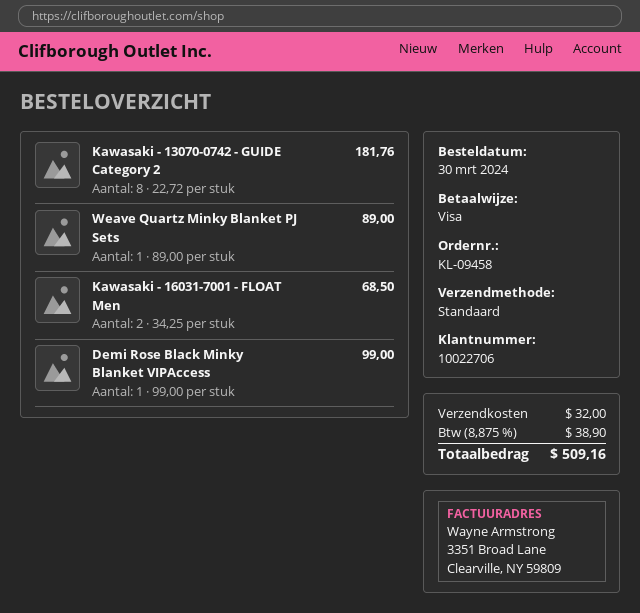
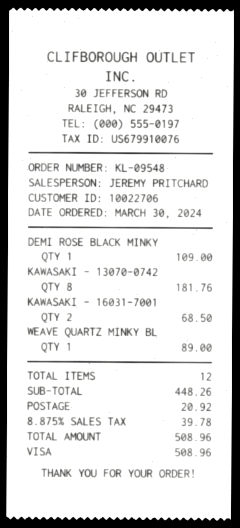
order number: KL-09458 -> KL-09548
Demi Rose Black Minky Blanket VIPAccess: 1 for 99.00 -> 1 for 109.00
shipping: 32.00 -> 20.92
tax: 8.875% = 38.90 -> 8.875% = 39.78
total: 509.16 -> 508.96

